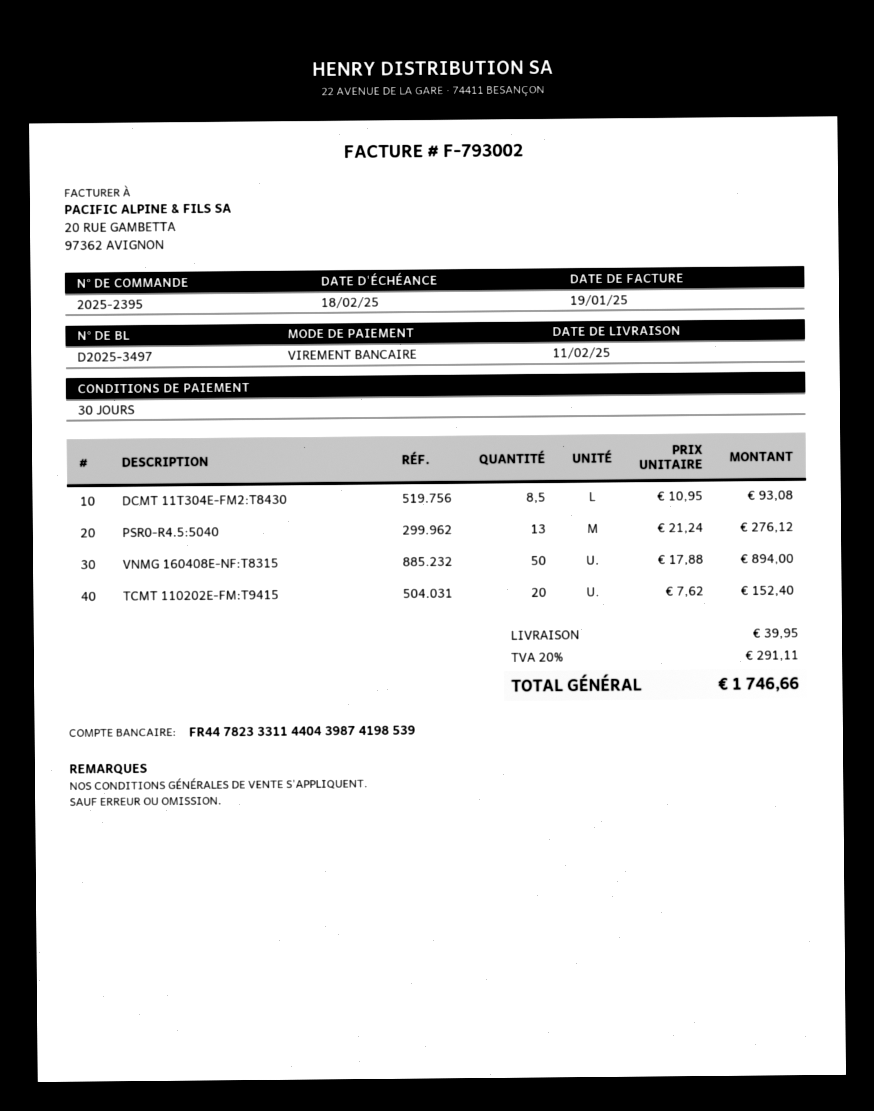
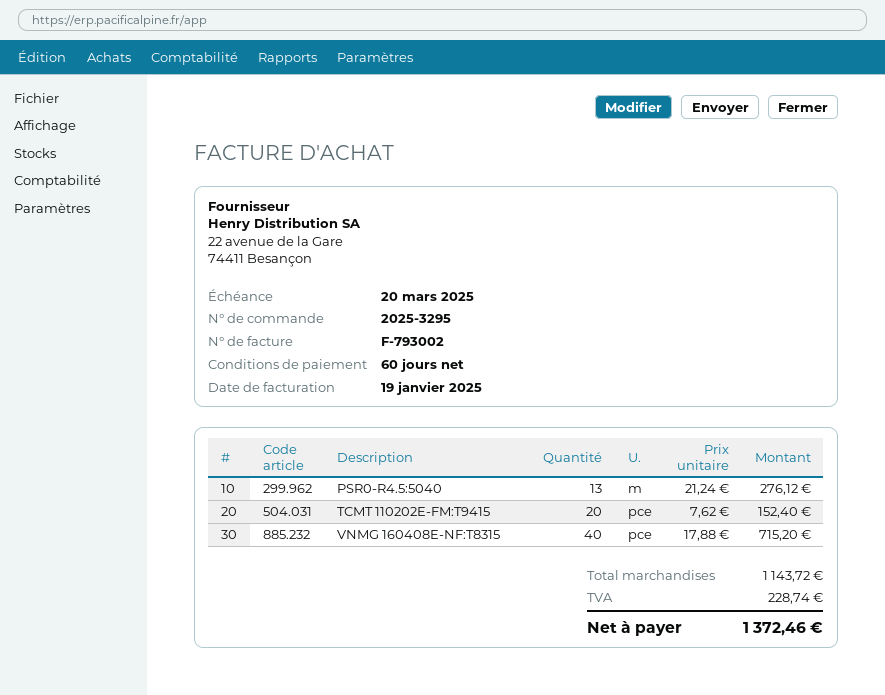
order number: 2025-2395 -> 2025-3295
payment terms: 30 days -> 60 days
due date: 2025-02-18 -> 2025-03-20
DCMT 11T304E-FM2:T8430: 8.5 x 10.95 = 93.08 -> none
VNMG 160408E-NF:T8315: 50 x 17.88 = 894.00 -> 40 x 17.88 = 715.20
shipping: 39.95 -> none
tax: 291.11 -> 228.74
total: 1746.66 -> 1372.46

